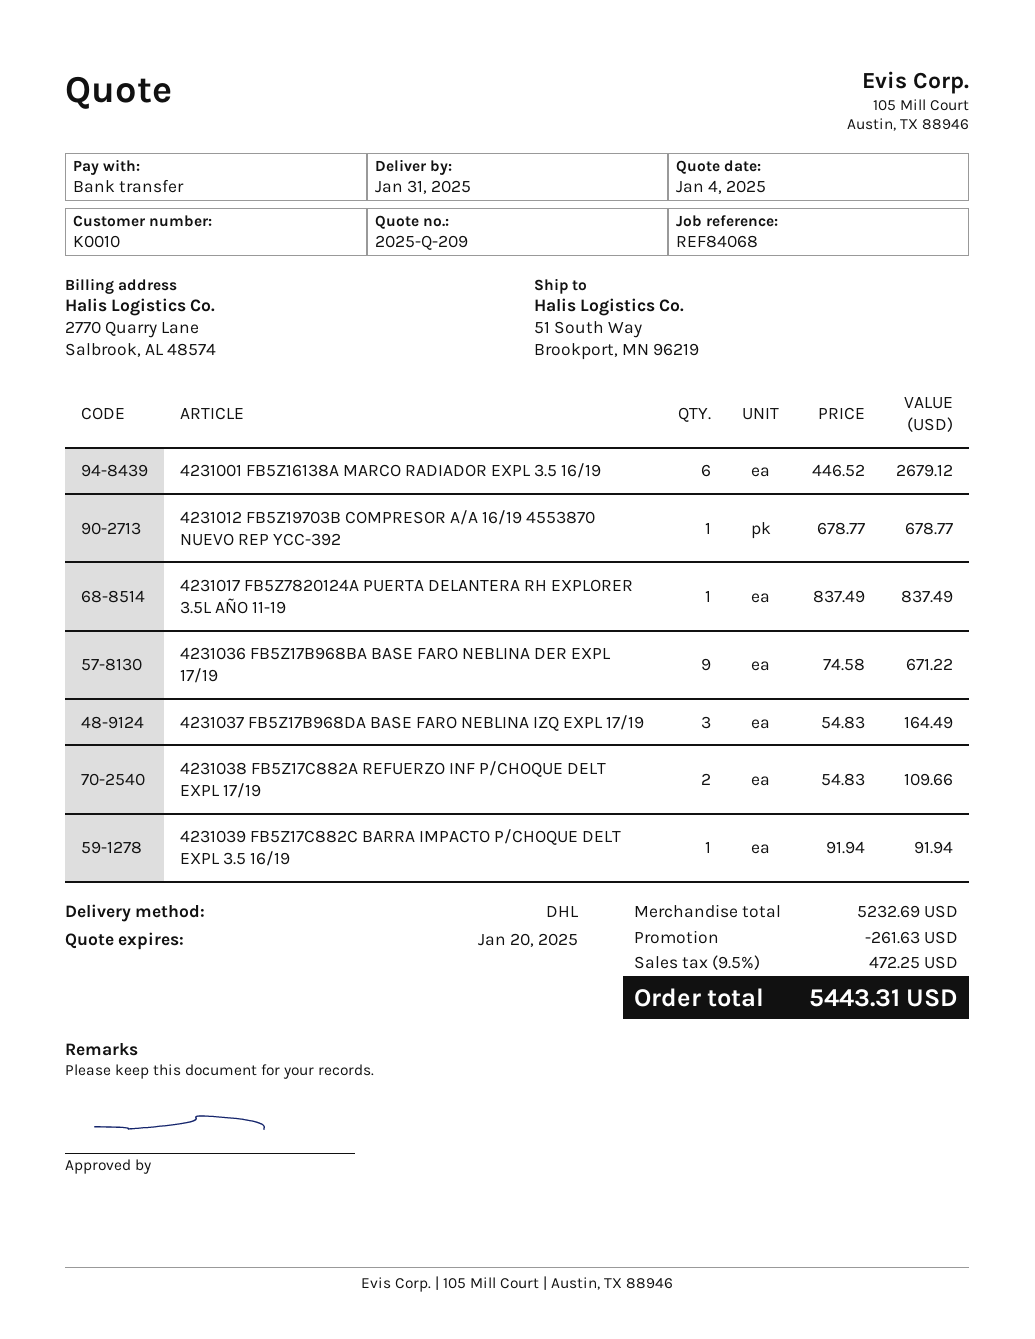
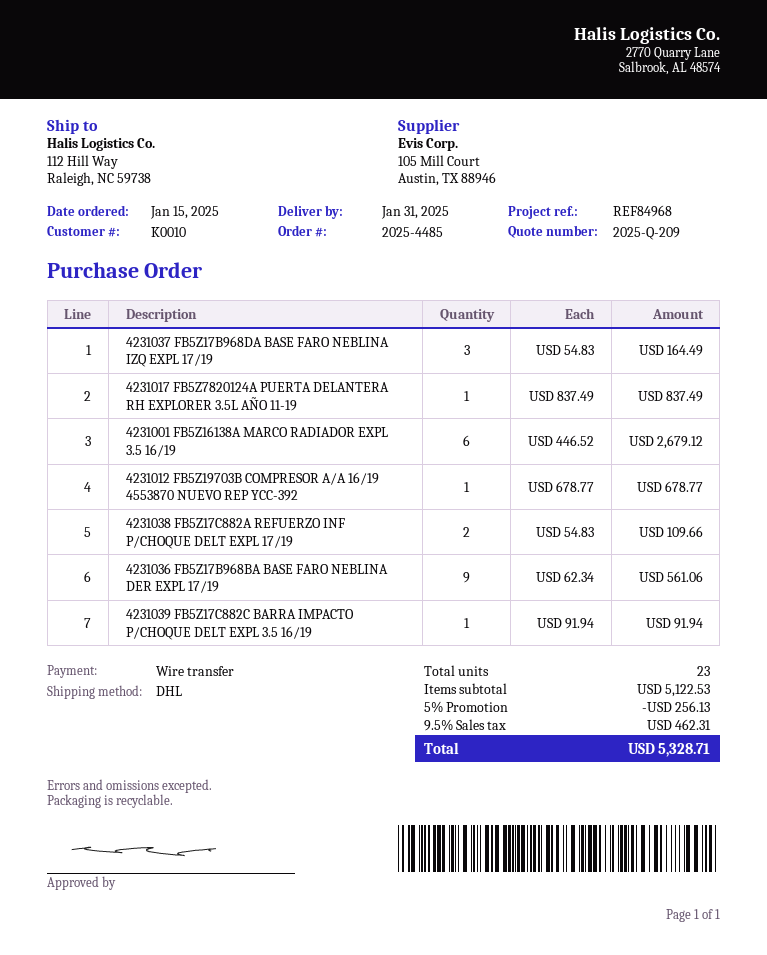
reference: REF84068 -> REF84968
ship to: 51 South Way, Brookport, MN 96219 -> 112 Hill Way, Raleigh, NC 59738
4231036 FB5Z17B968BA BASE FARO NEBLINA DER EXPL 17/19: 9 x 74.58 = 671.22 -> 9 x 62.34 = 561.06
subtotal: 5232.69 -> 5122.53
discount: 261.63 -> 256.13
tax: 9.5% = 472.25 -> 9.5% = 462.31
total: 5443.31 -> 5328.71

